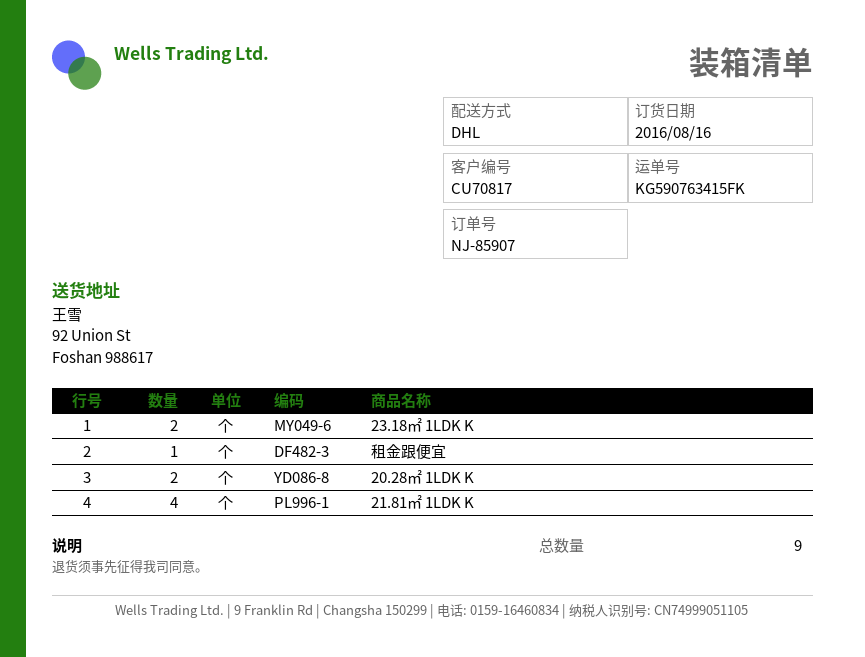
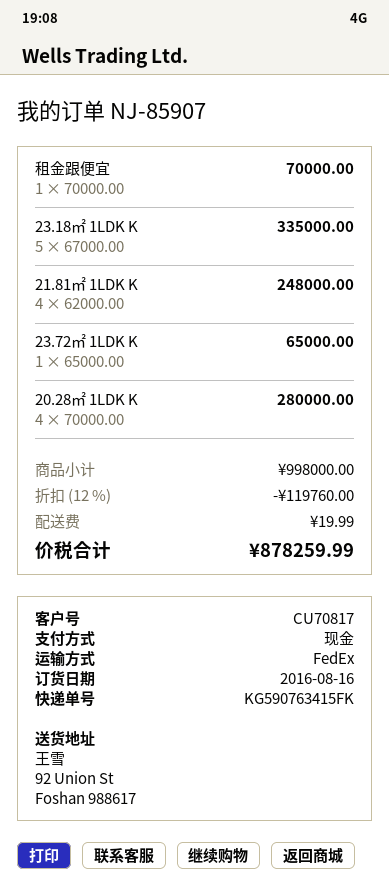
shipping method: DHL -> FedEx
23.18㎡ 1LDK K: 2 -> 5
20.28㎡ 1LDK K: 2 -> 4
23.72㎡ 1LDK K: none -> 1

